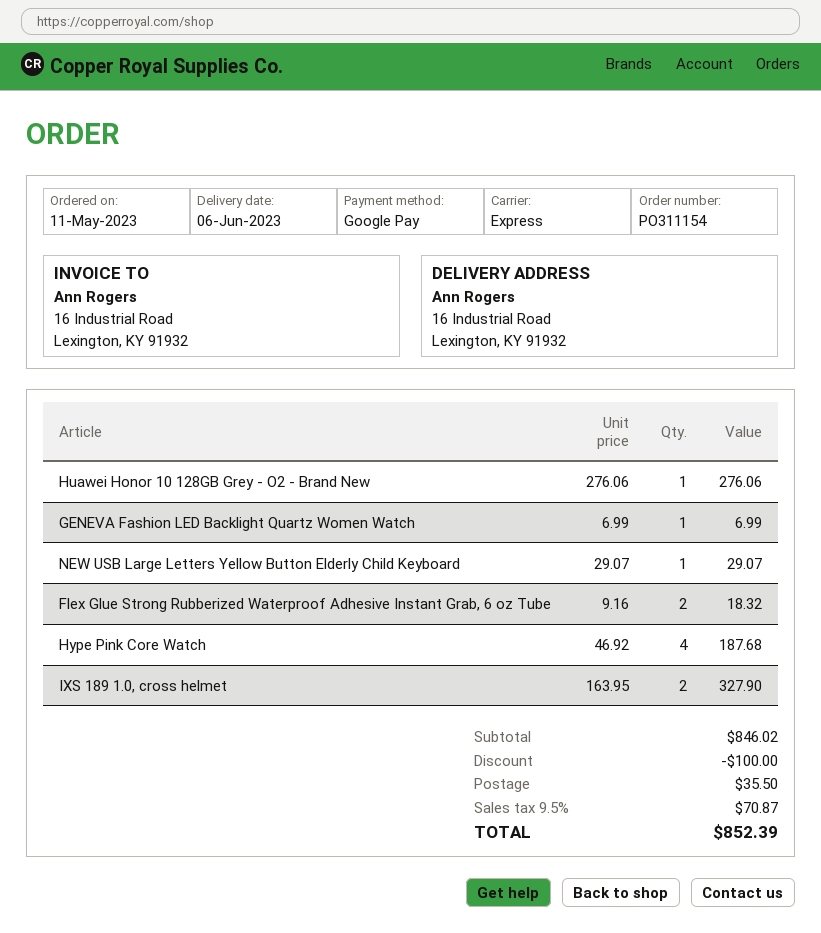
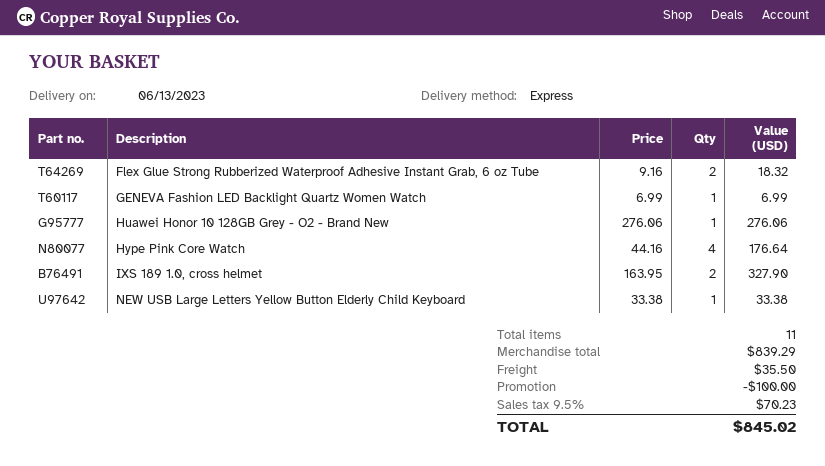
delivery date: 2023-06-06 -> 2023-06-13
NEW USB Large Letters Yellow Button Elderly Child Keyboard: 1 x 29.07 = 29.07 -> 1 x 33.38 = 33.38
Hype Pink Core Watch: 4 x 46.92 = 187.68 -> 4 x 44.16 = 176.64
subtotal: 846.02 -> 839.29
tax: 9.5% = 70.87 -> 9.5% = 70.23
total: 852.39 -> 845.02

